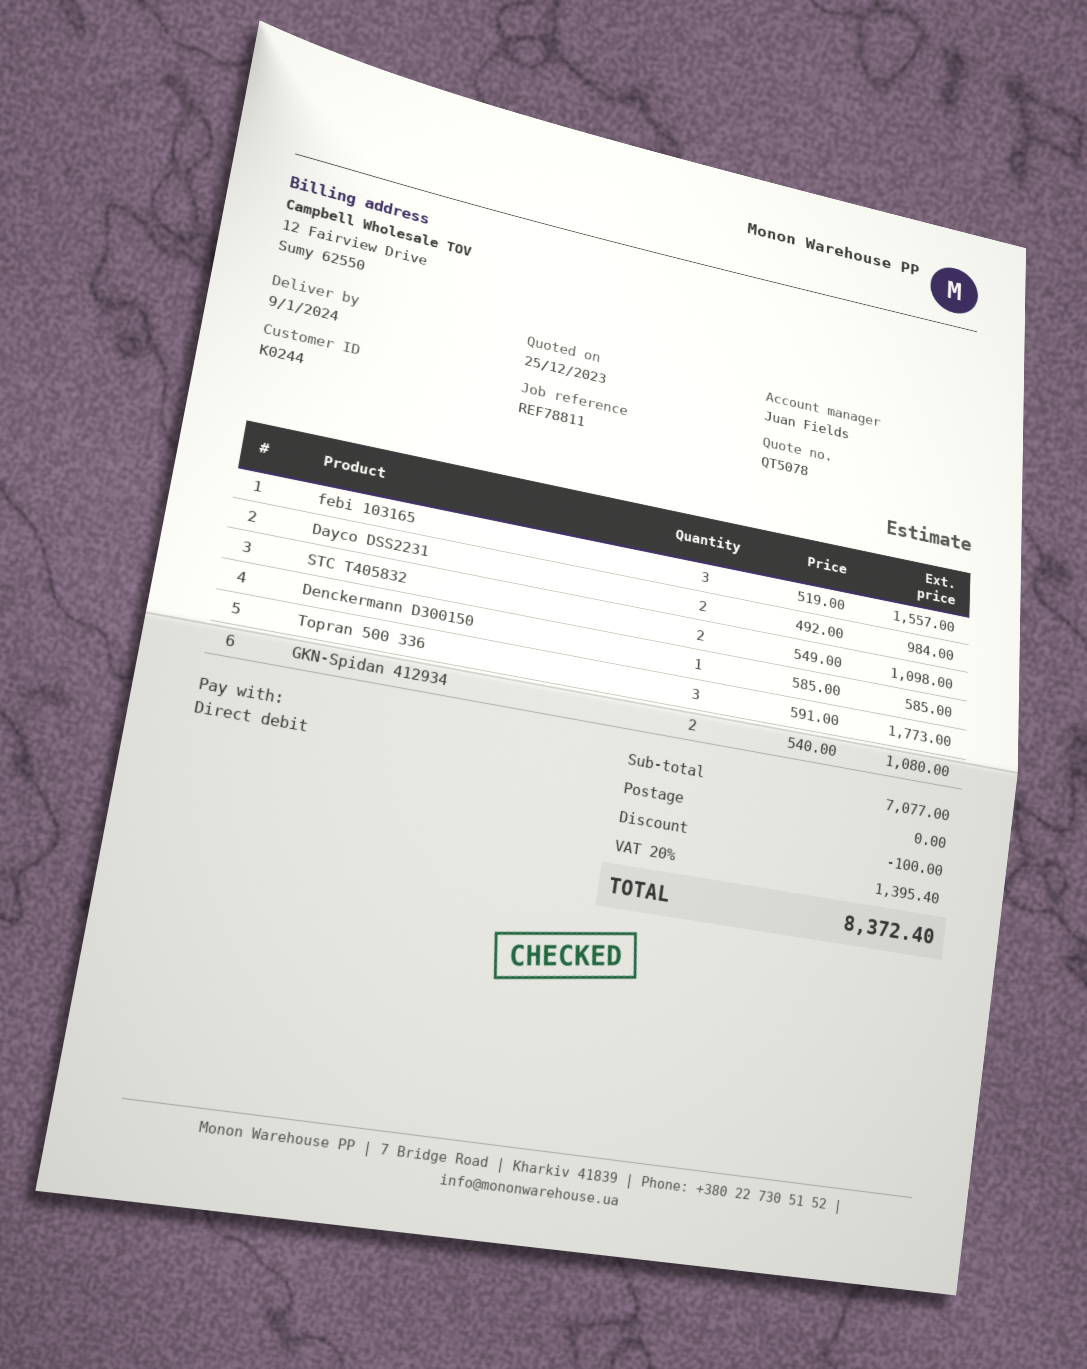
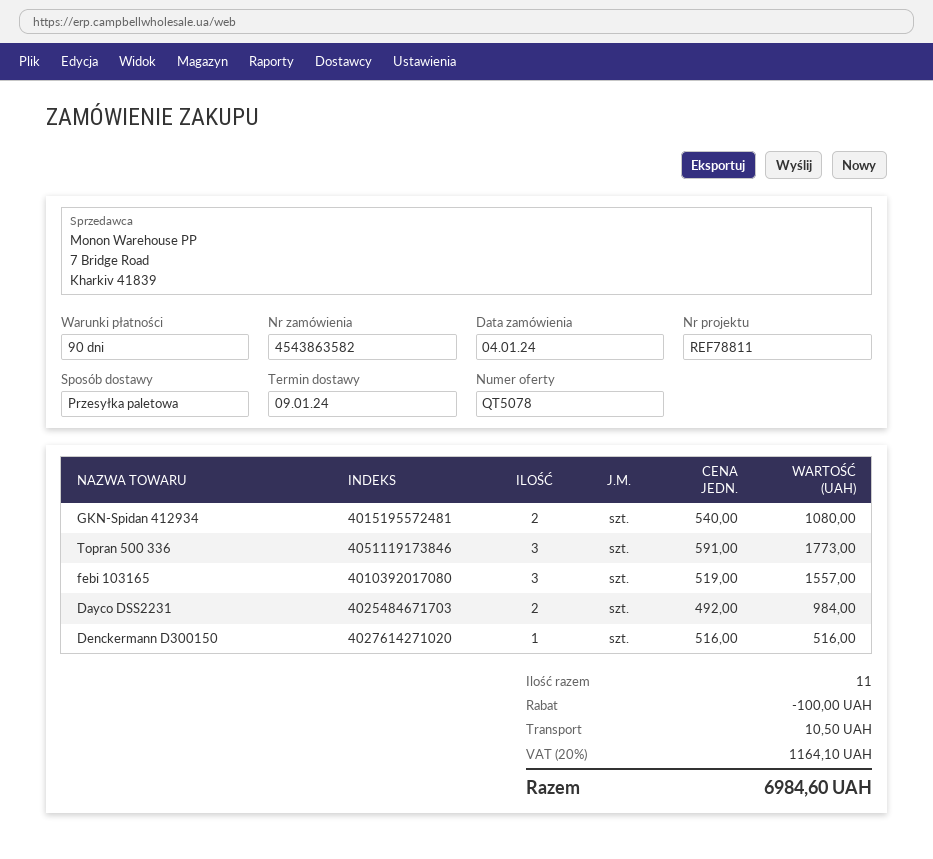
STC T405832: 2 x 549.00 = 1098.00 -> none
Denckermann D300150: 1 x 585.00 = 585.00 -> 1 x 516.00 = 516.00
shipping: 0.00 -> 10.50
tax: 20% = 1395.40 -> 20% = 1164.10
total: 8372.40 -> 6984.60

